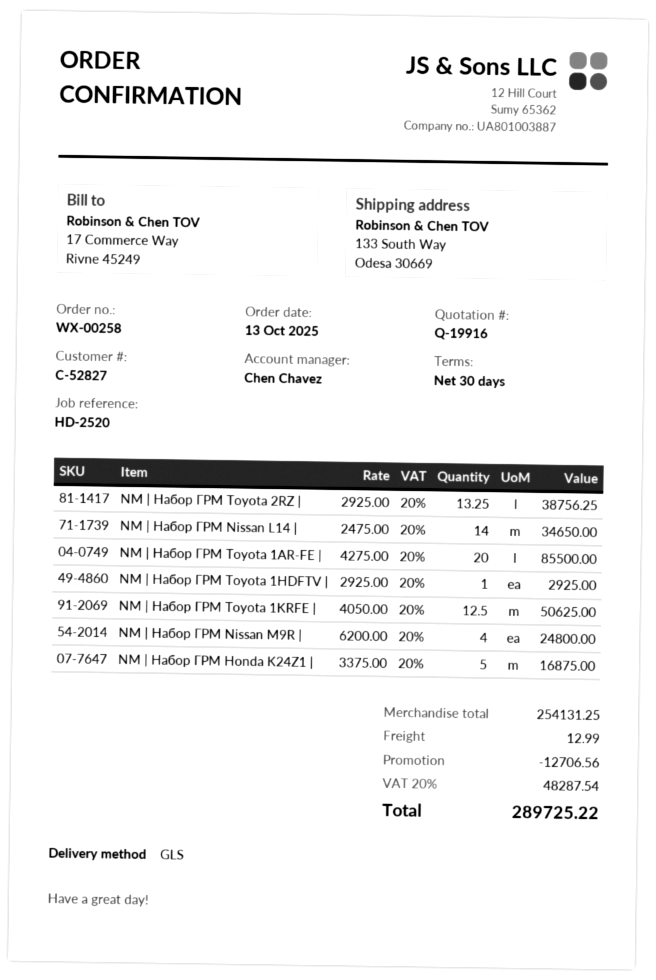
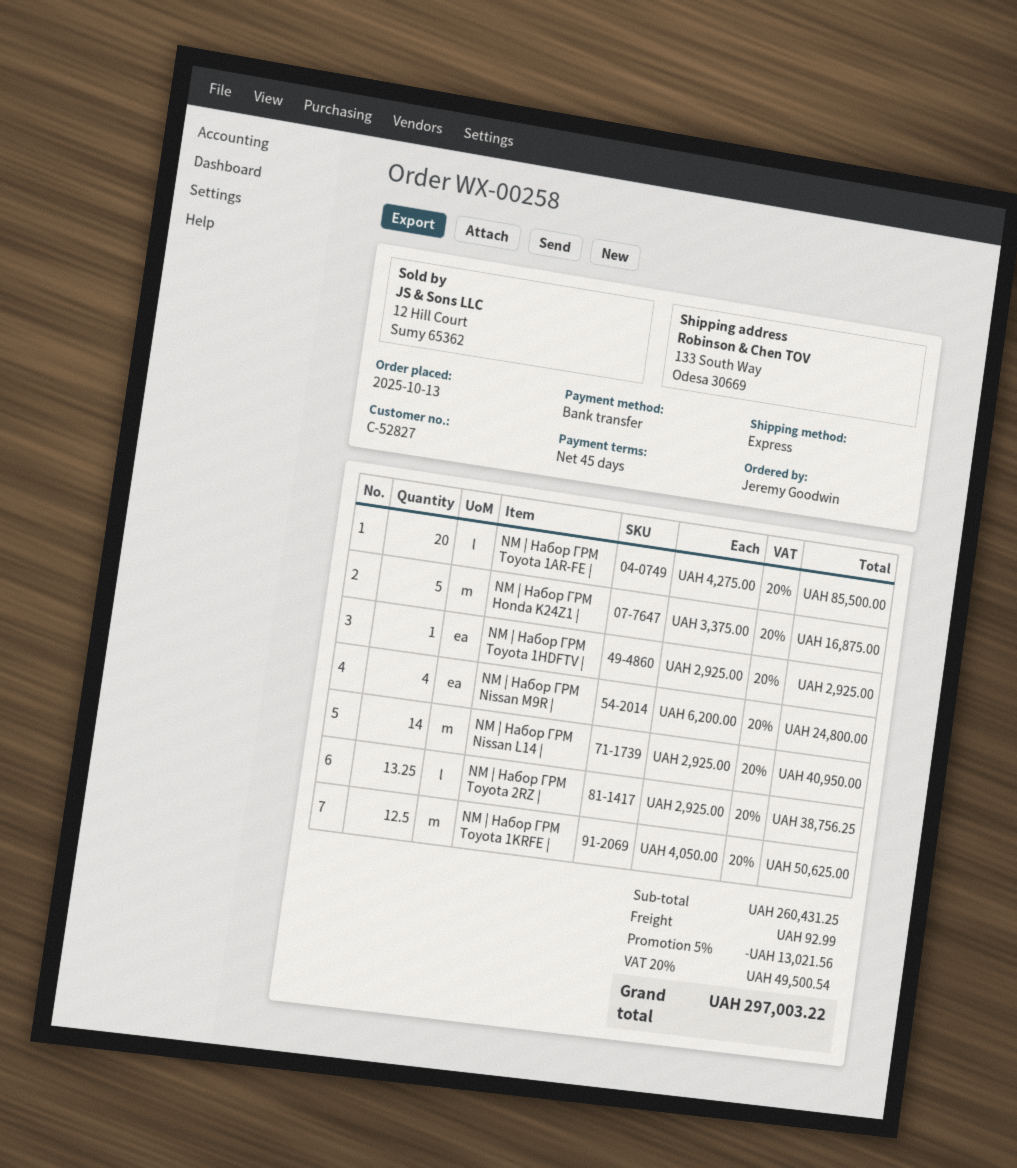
payment terms: 30 days -> 45 days
shipping method: GLS -> express
NM | Набор ГРМ Nissan L14 |: 14 x 2475.00 = 34650.00 -> 14 x 2925.00 = 40950.00
subtotal: 254131.25 -> 260431.25
discount: 12706.56 -> 13021.56
shipping: 12.99 -> 92.99
tax: 20% = 48287.54 -> 20% = 49500.54
total: 289725.22 -> 297003.22

